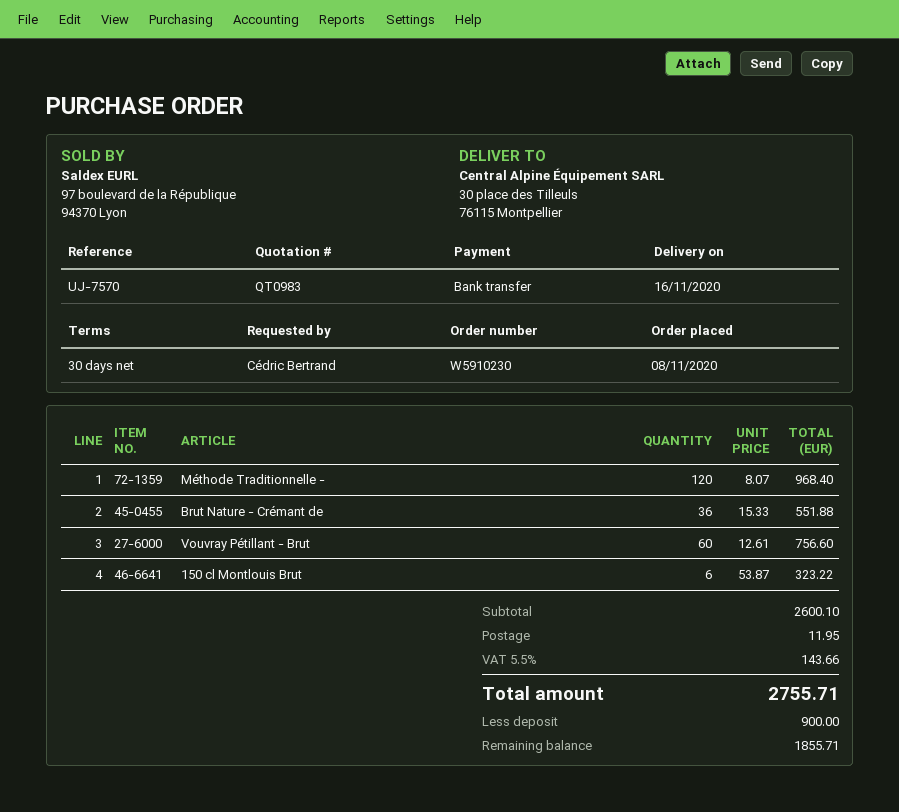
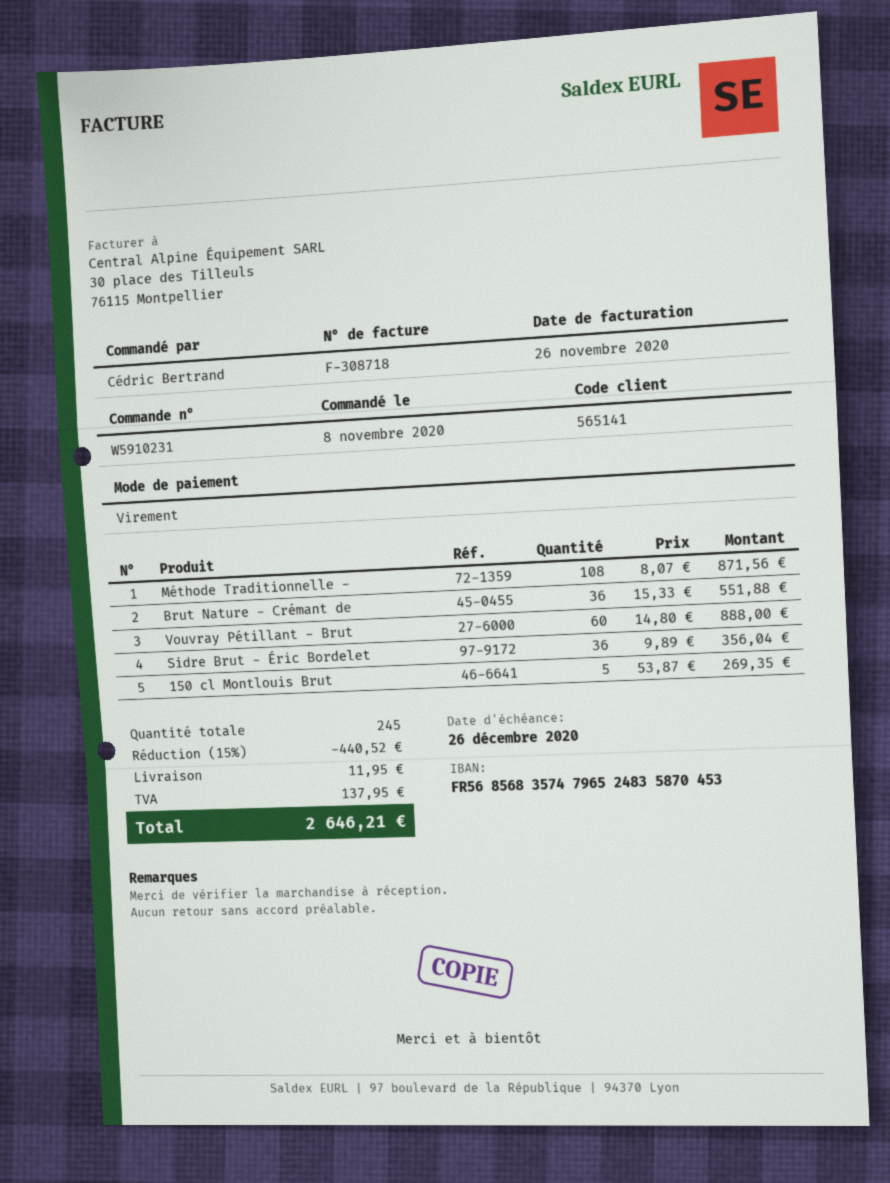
order number: W5910230 -> W5910231
Méthode Traditionnelle -: 120 x 8.07 = 968.40 -> 108 x 8.07 = 871.56
Vouvray Pétillant - Brut: 60 x 12.61 = 756.60 -> 60 x 14.80 = 888.00
150 cl Montlouis Brut: 6 x 53.87 = 323.22 -> 5 x 53.87 = 269.35
Sidre Brut - Éric Bordelet: none -> 36 x 9.89 = 356.04
discount: none -> 15% = 440.52
tax: 143.66 -> 137.95
total: 2755.71 -> 2646.21

